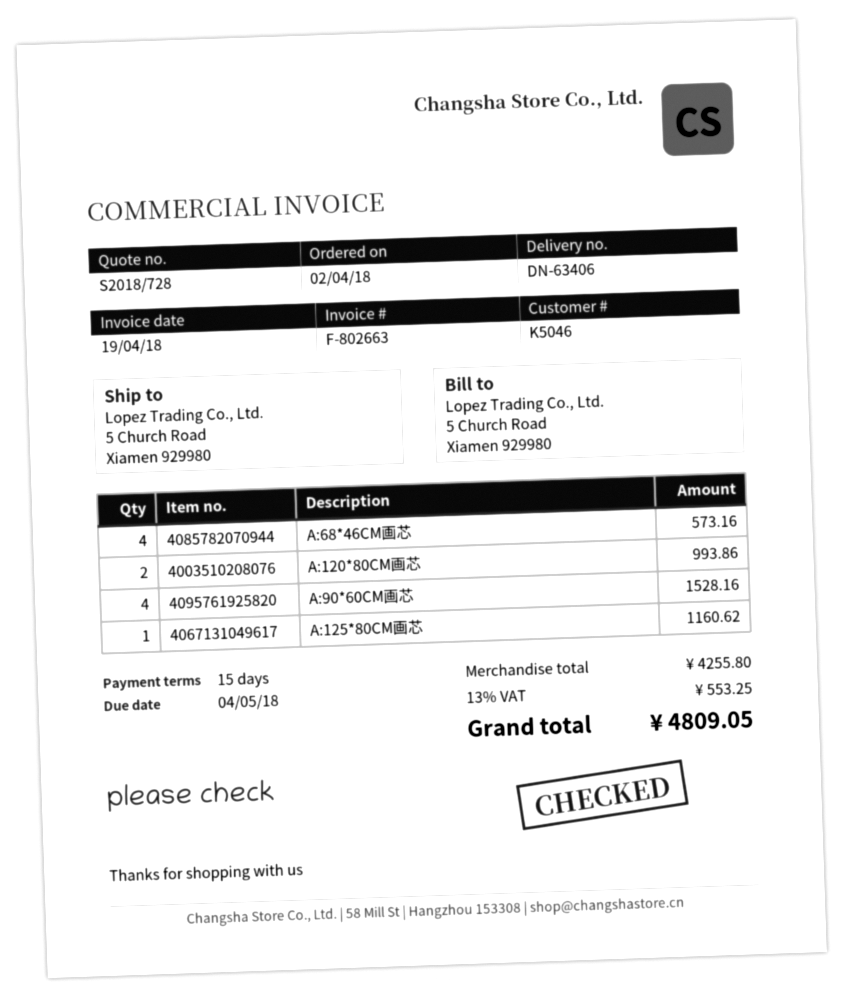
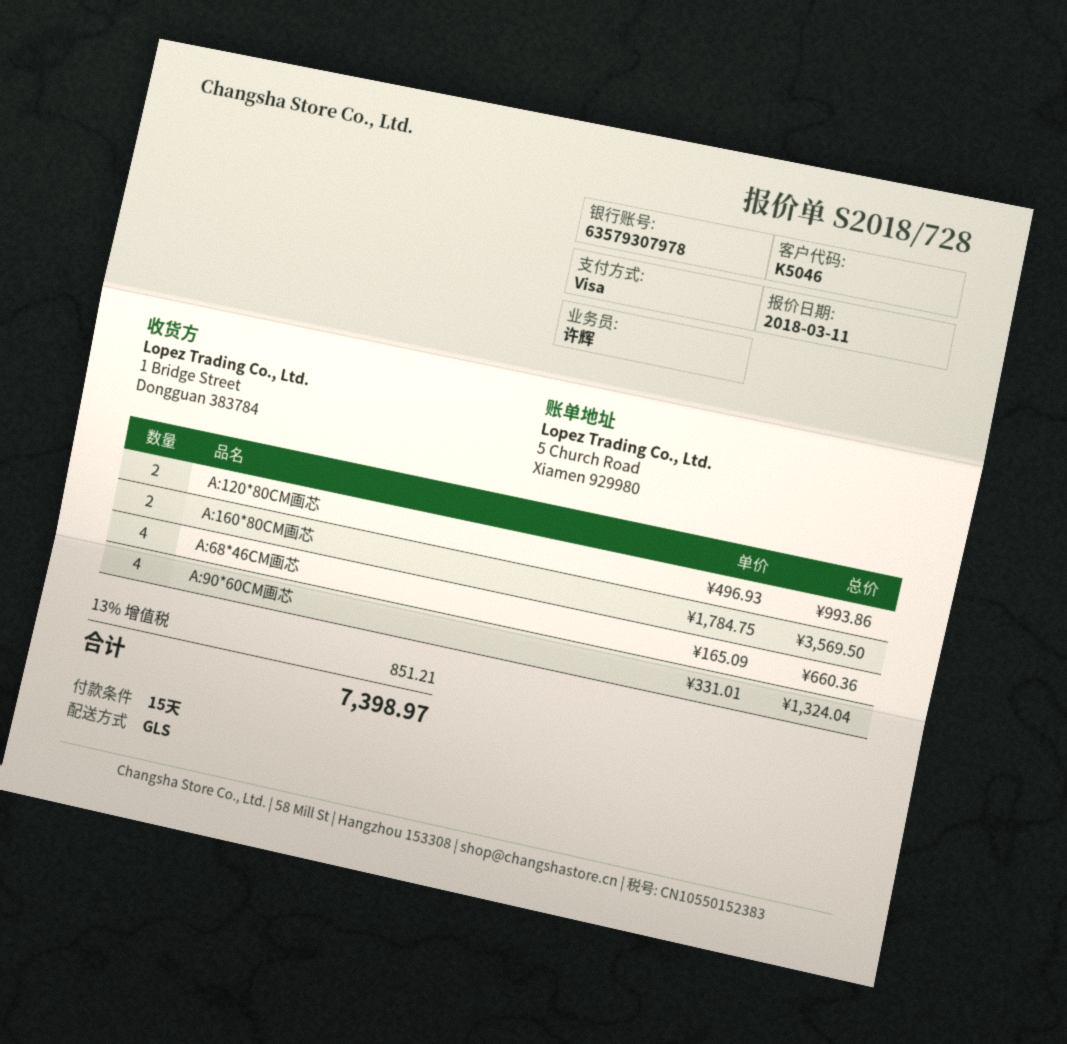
ship to: 5 Church Road, Xiamen 929980 -> 1 Bridge Street, Dongguan 383784
A:68*46CM画芯: 4 for 573.16 -> 4 for 660.36
A:90*60CM画芯: 4 for 1528.16 -> 4 for 1324.04
A:125*80CM画芯: 1 for 1160.62 -> none
A:160*80CM画芯: none -> 2 for 3569.50
tax: 13% = 553.25 -> 13% = 851.21
total: 4809.05 -> 7398.97

